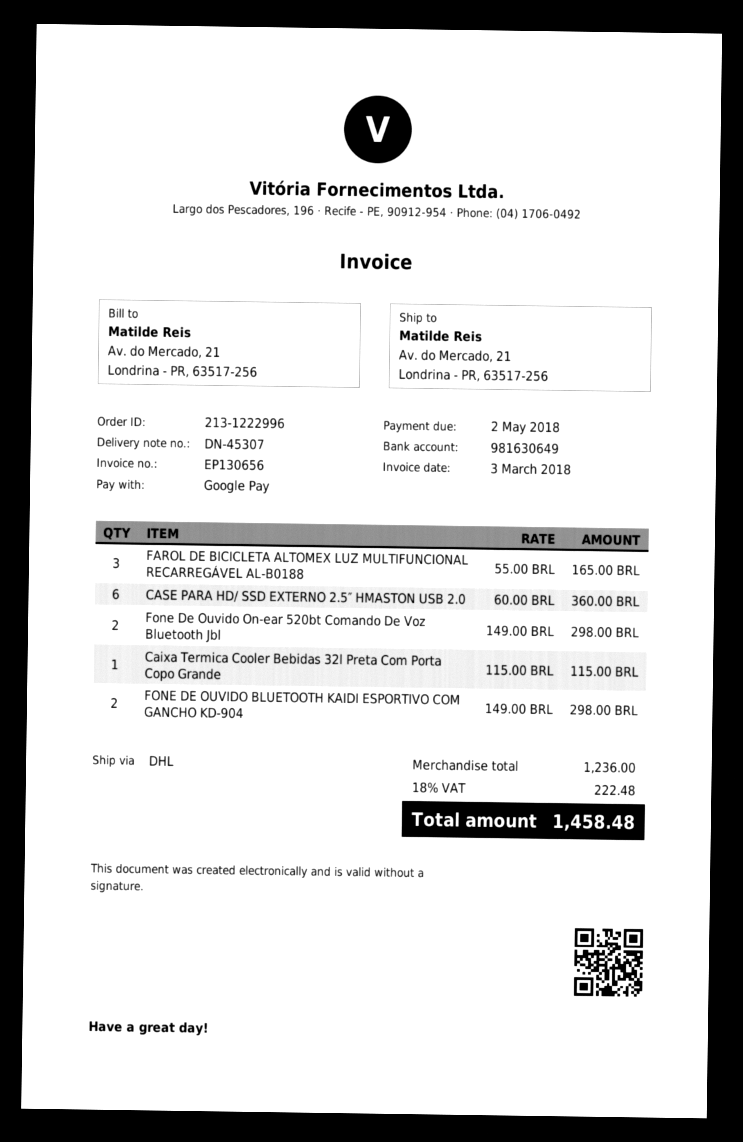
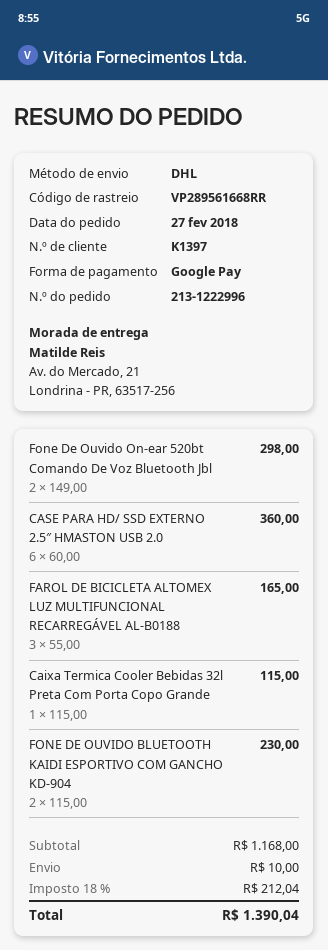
FONE DE OUVIDO BLUETOOTH KAIDI ESPORTIVO COM GANCHO KD-904: 2 x 149.00 = 298.00 -> 2 x 115.00 = 230.00
subtotal: 1236.00 -> 1168.00
shipping: none -> 10.00
tax: 18% = 222.48 -> 18% = 212.04
total: 1458.48 -> 1390.04

